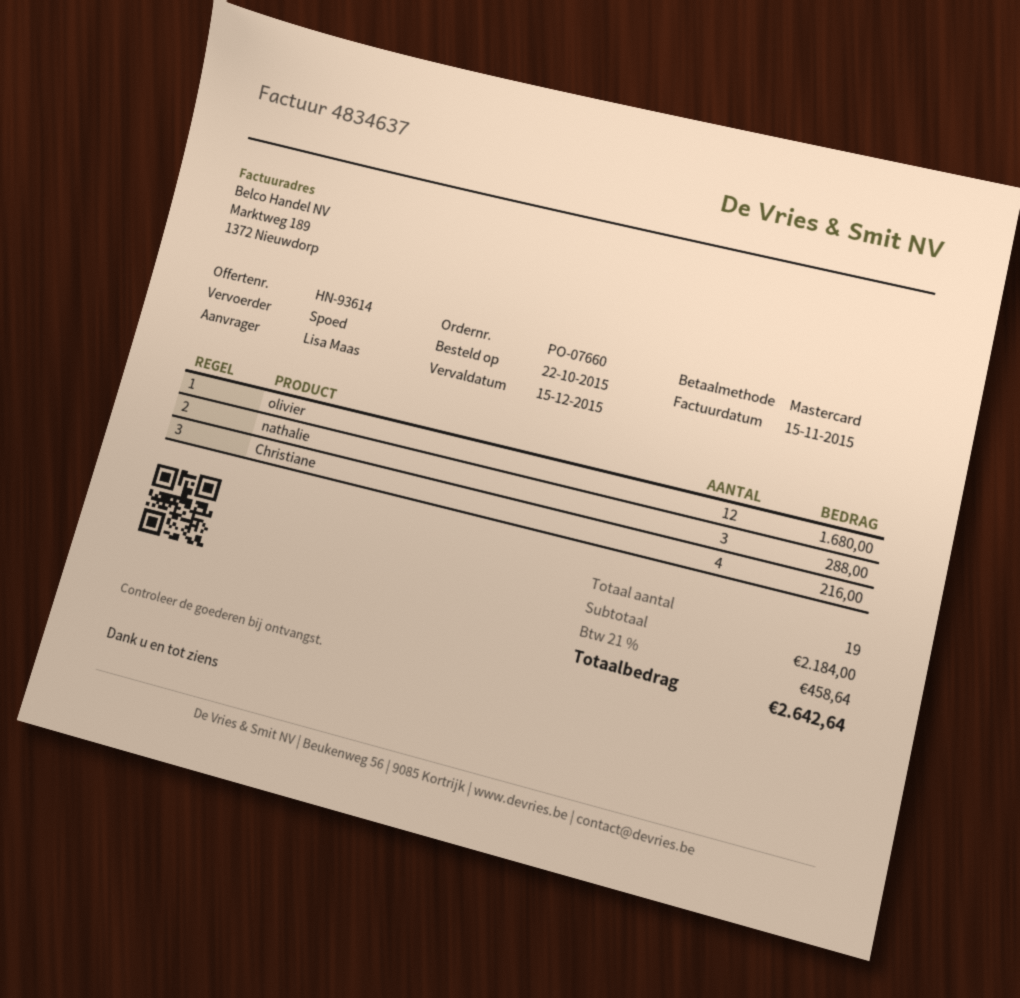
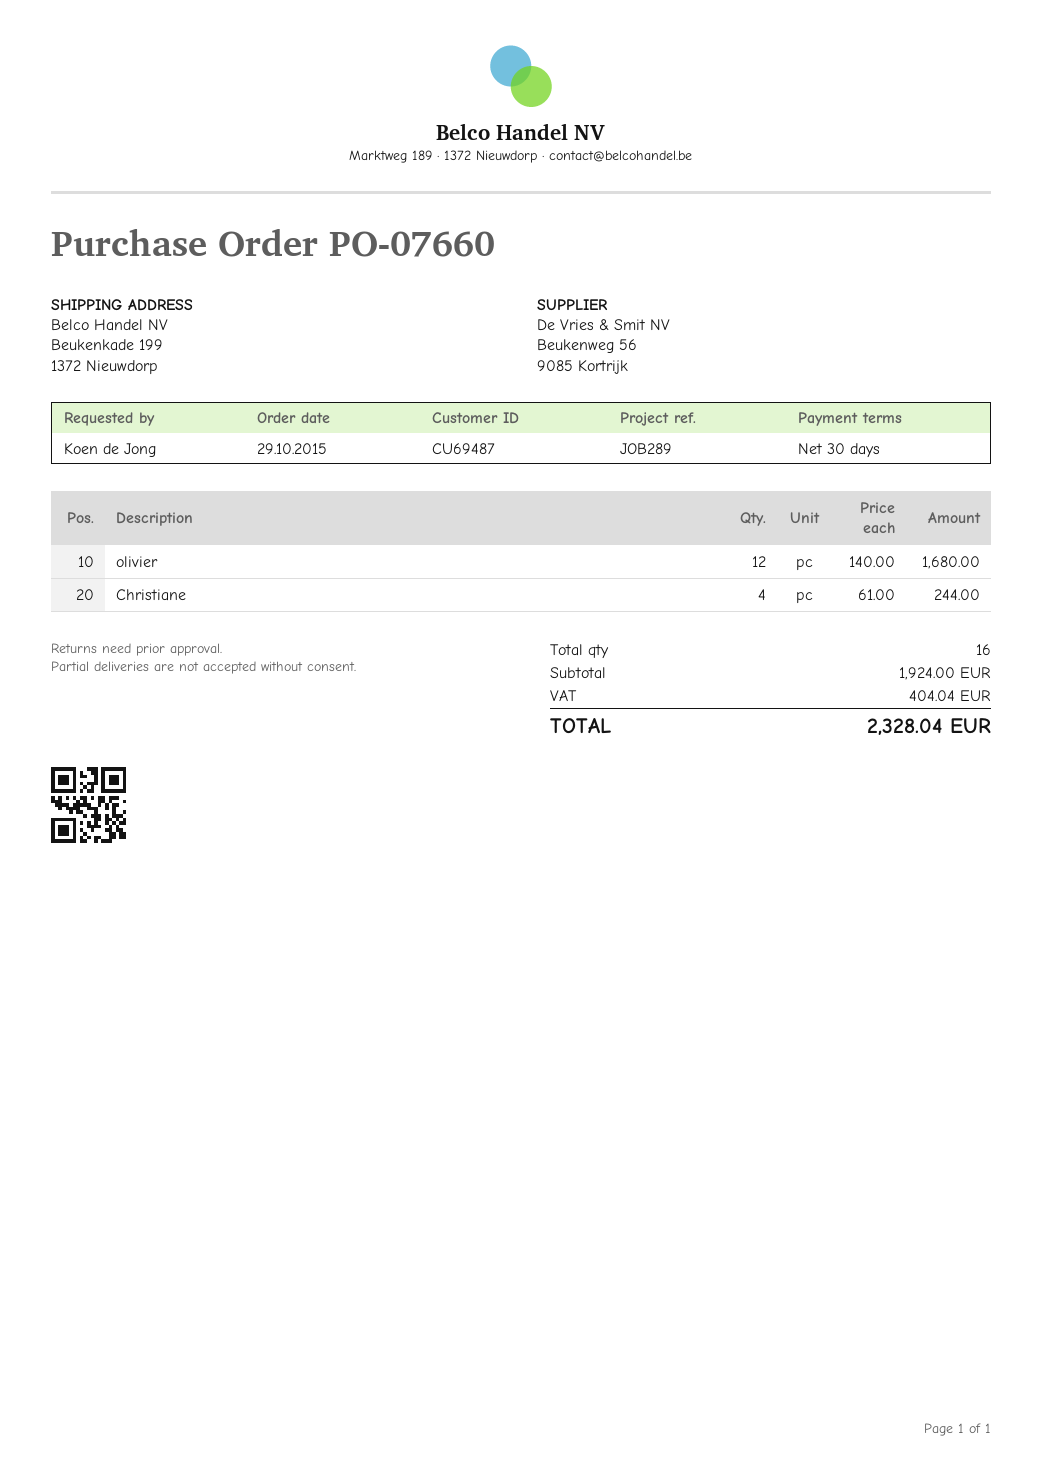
order date: 2015-10-22 -> 2015-10-29
ordered by: Lisa Maas -> Koen de Jong
nathalie: 3 for 288.00 -> none
Christiane: 4 for 216.00 -> 4 for 244.00
total quantity: 19 -> 16
subtotal: 2184.00 -> 1924.00
tax: 458.64 -> 404.04
total: 2642.64 -> 2328.04

